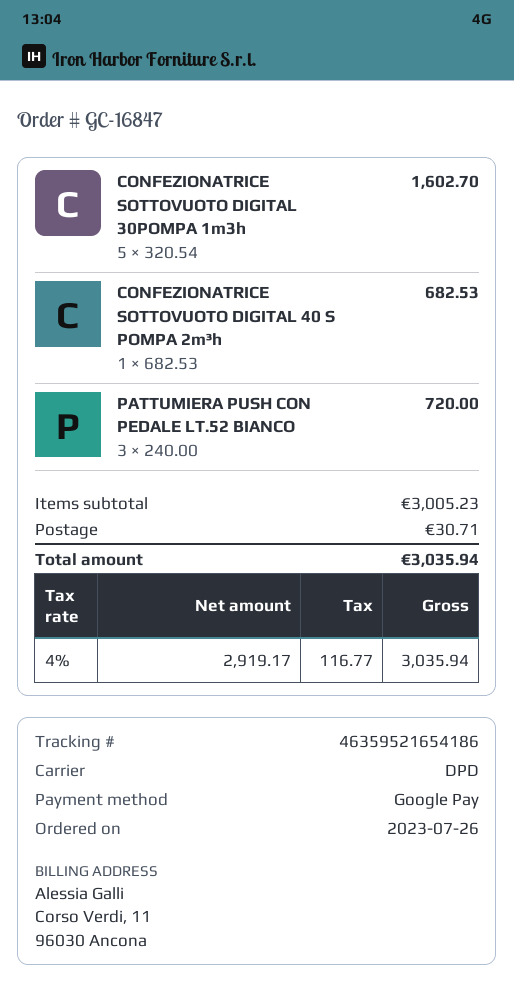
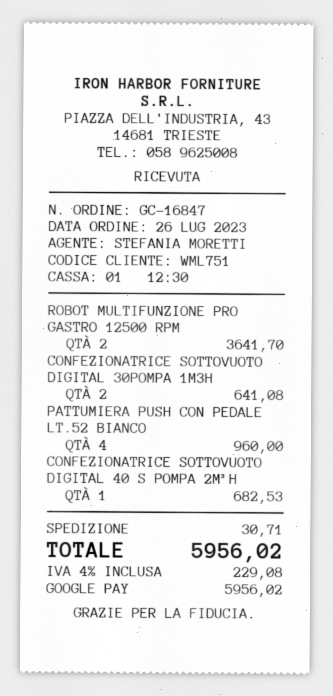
CONFEZIONATRICE SOTTOVUOTO DIGITAL 30POMPA 1m3h: 5 for 1602.70 -> 2 for 641.08
PATTUMIERA PUSH CON PEDALE LT.52 BIANCO: 3 for 720.00 -> 4 for 960.00
ROBOT MULTIFUNZIONE PRO GASTRO 12500 RPM: none -> 2 for 3641.70
tax: 4% = 116.77 -> 4% = 229.08
total: 3035.94 -> 5956.02

